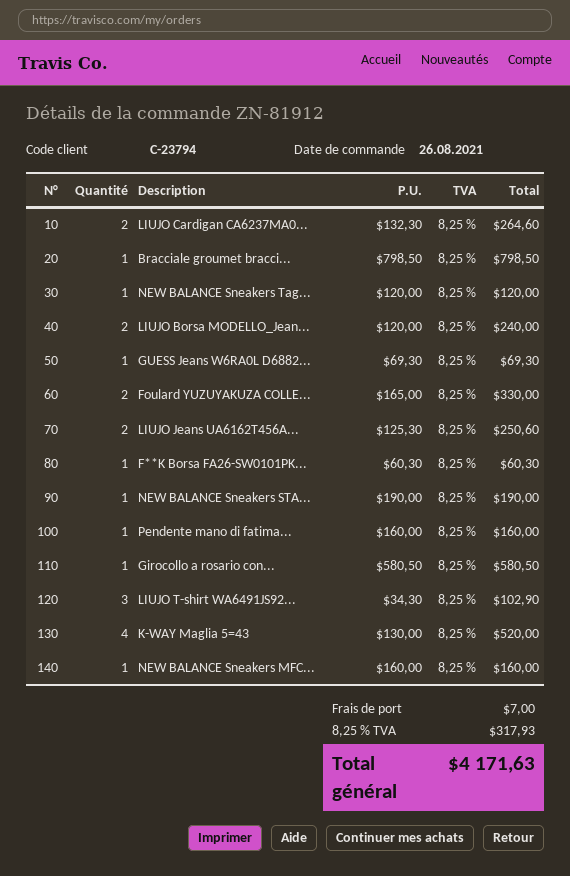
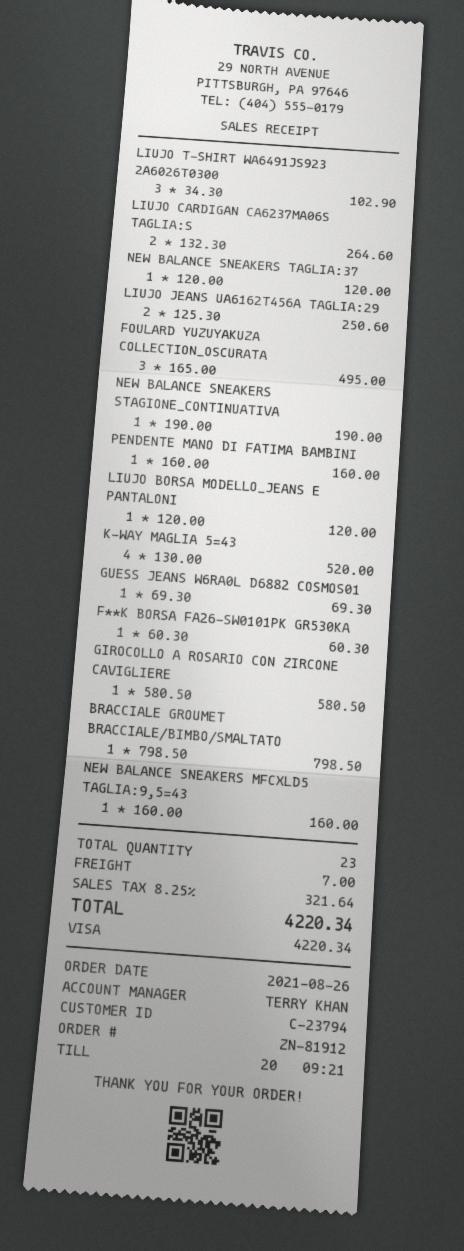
LIUJO Borsa MODELLO_Jean...: 2 x 120.00 = 240.00 -> 1 x 120.00 = 120.00
Foulard YUZUYAKUZA COLLE...: 2 x 165.00 = 330.00 -> 3 x 165.00 = 495.00
tax: 8.25% = 317.93 -> 8.25% = 321.64
total: 4171.63 -> 4220.34

